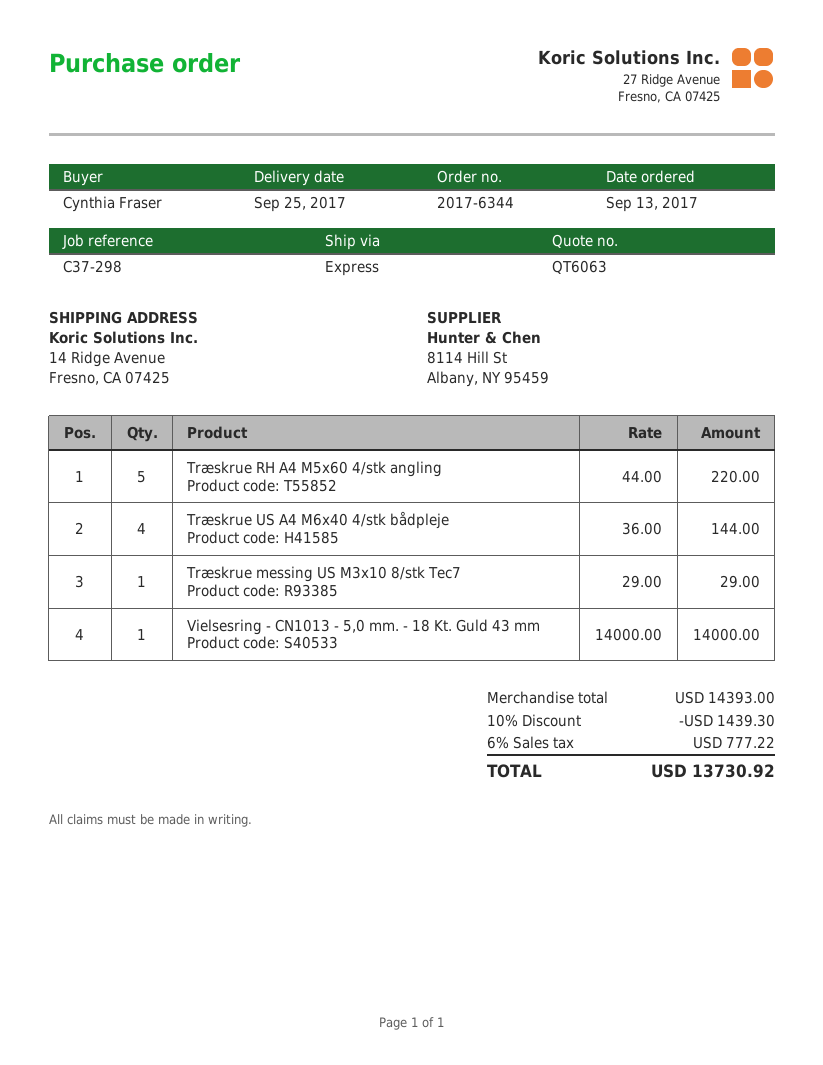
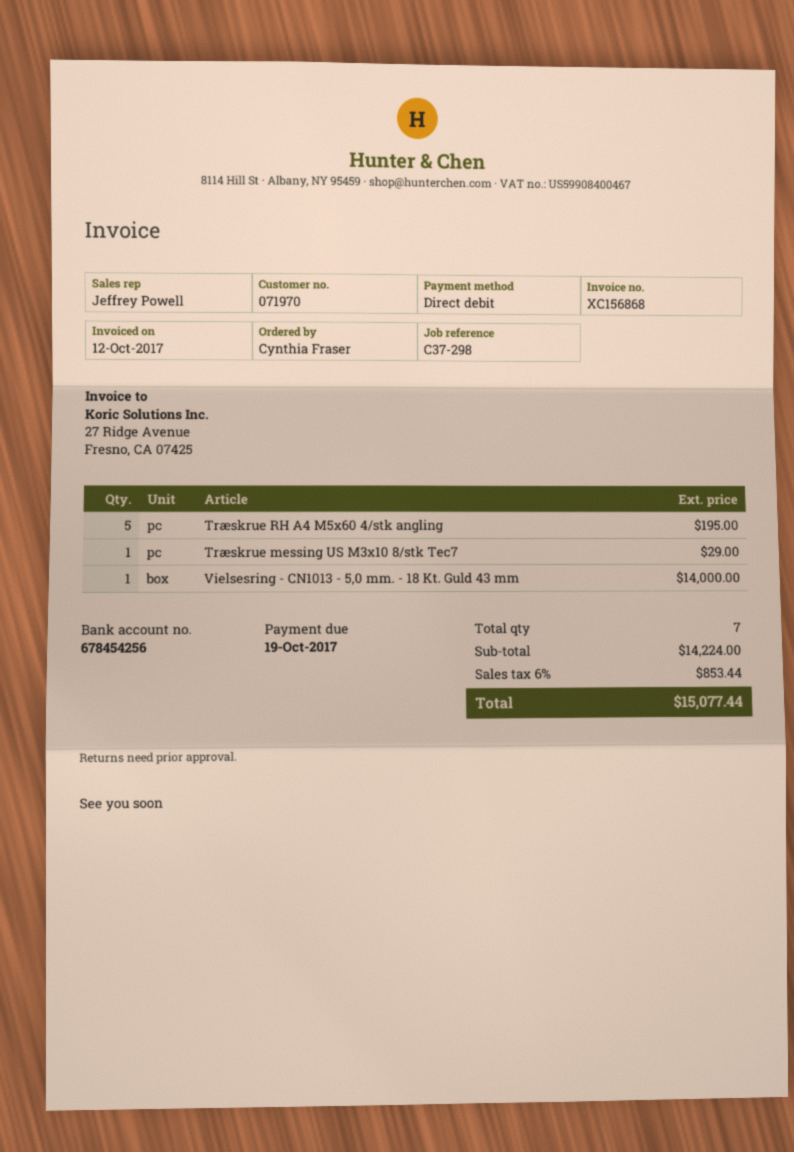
Træskrue RH A4 M5x60 4/stk angling: 5 for 220.00 -> 5 for 195.00
Træskrue US A4 M6x40 4/stk bådpleje: 4 for 144.00 -> none
subtotal: 14393.00 -> 14224.00
discount: 10% = 1439.30 -> none
tax: 6% = 777.22 -> 6% = 853.44
total: 13730.92 -> 15077.44

